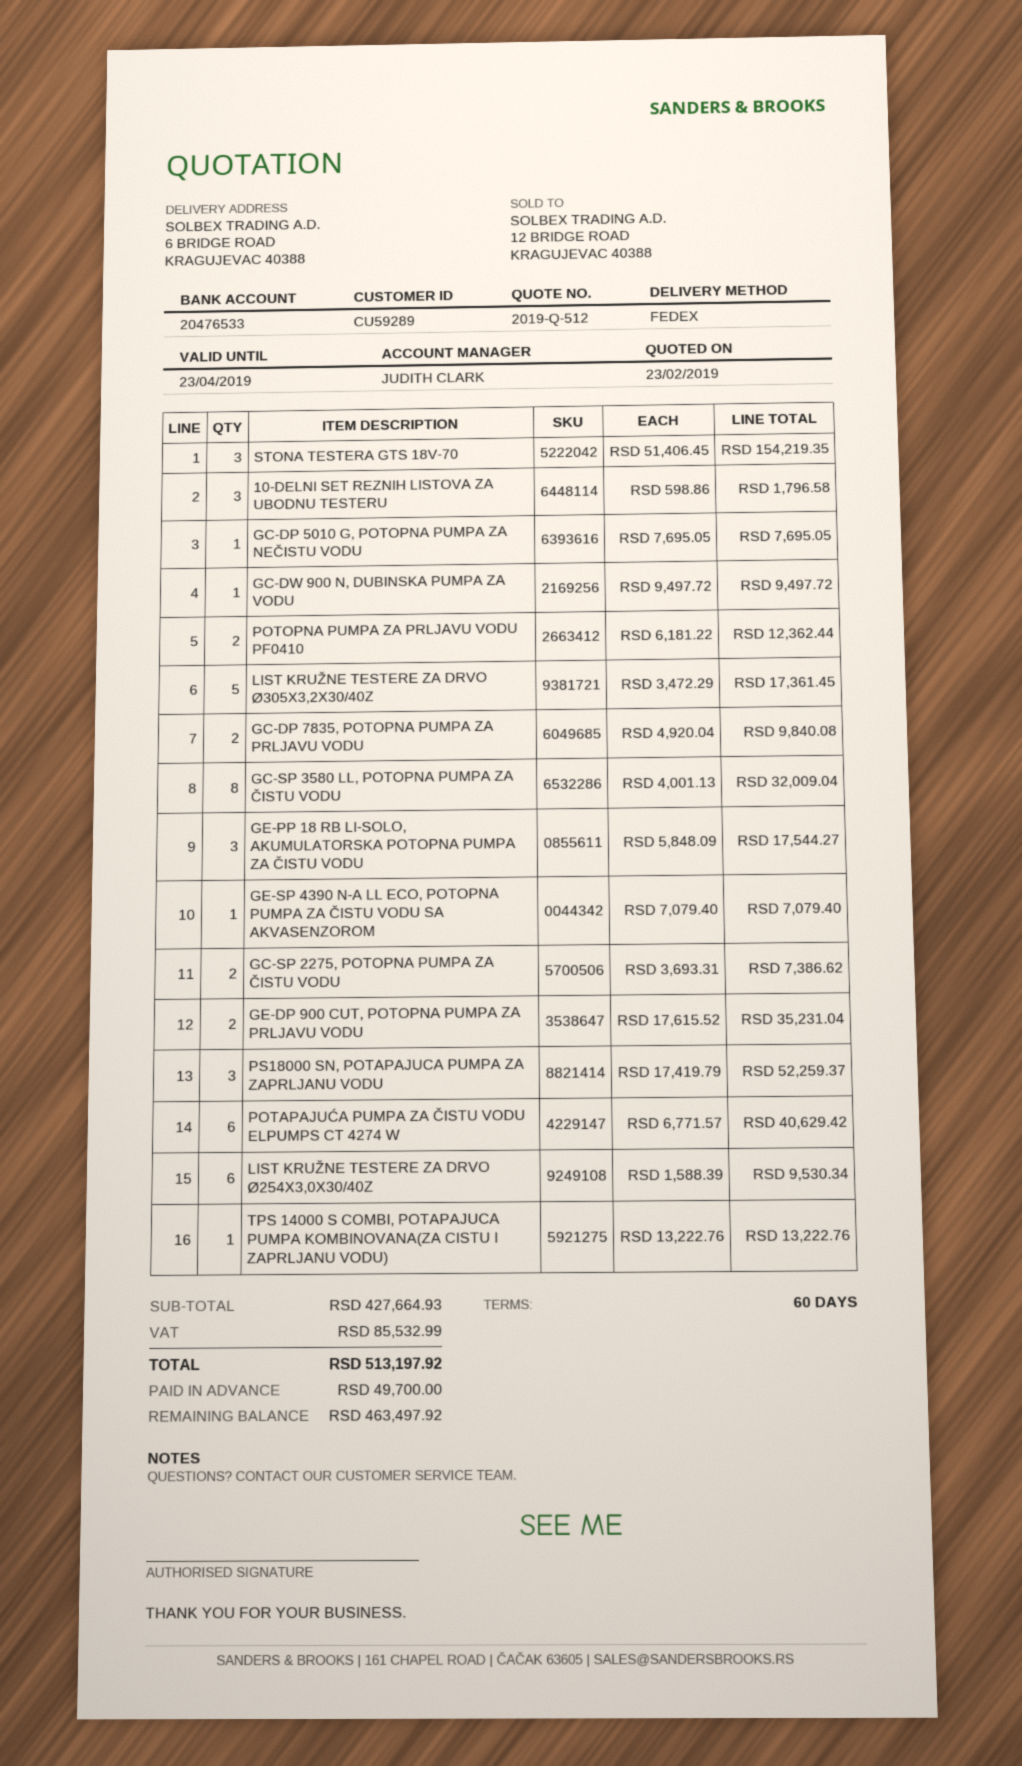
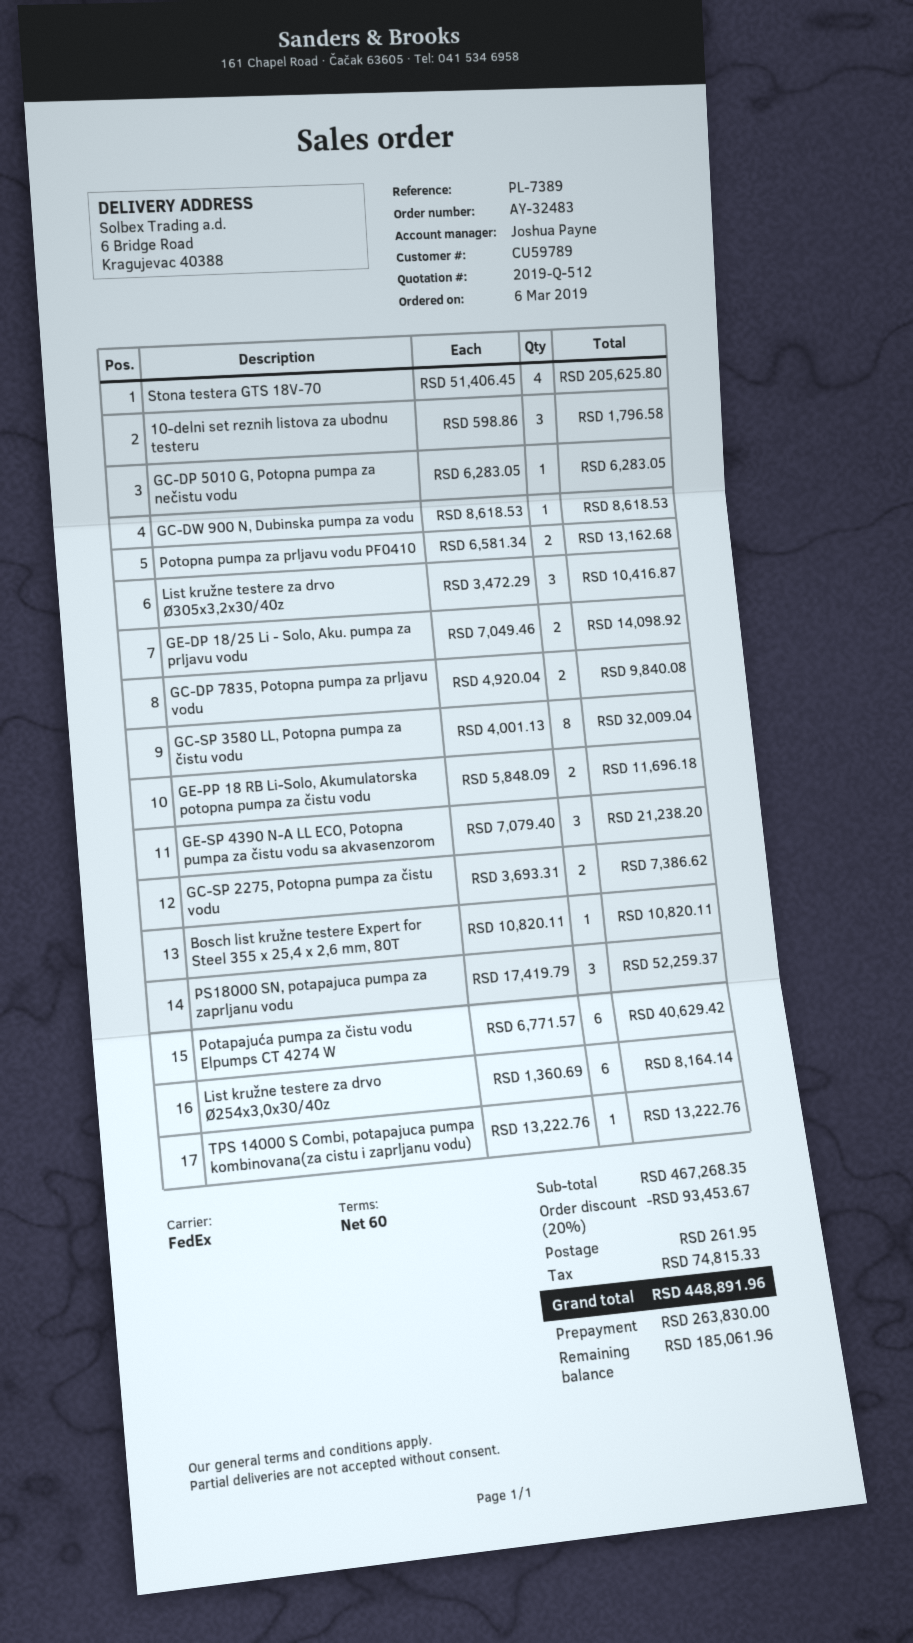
customer number: CU59289 -> CU59789
sales rep: JUDITH CLARK -> Joshua Payne
STONA TESTERA GTS 18V-70: 3 x 51406.45 = 154219.35 -> 4 x 51406.45 = 205625.80
GC-DP 5010 G, POTOPNA PUMPA ZA NEČISTU VODU: 1 x 7695.05 = 7695.05 -> 1 x 6283.05 = 6283.05
GC-DW 900 N, DUBINSKA PUMPA ZA VODU: 1 x 9497.72 = 9497.72 -> 1 x 8618.53 = 8618.53
POTOPNA PUMPA ZA PRLJAVU VODU PF0410: 2 x 6181.22 = 12362.44 -> 2 x 6581.34 = 13162.68
LIST KRUŽNE TESTERE ZA DRVO Ø305X3,2X30/40Z: 5 x 3472.29 = 17361.45 -> 3 x 3472.29 = 10416.87
GE-PP 18 RB LI-SOLO, AKUMULATORSKA POTOPNA PUMPA ZA ČISTU VODU: 3 x 5848.09 = 17544.27 -> 2 x 5848.09 = 11696.18
GE-SP 4390 N-A LL ECO, POTOPNA PUMPA ZA ČISTU VODU SA AKVASENZOROM: 1 x 7079.40 = 7079.40 -> 3 x 7079.40 = 21238.20
GE-DP 900 CUT, POTOPNA PUMPA ZA PRLJAVU VODU: 2 x 17615.52 = 35231.04 -> none
LIST KRUŽNE TESTERE ZA DRVO Ø254X3,0X30/40Z: 6 x 1588.39 = 9530.34 -> 6 x 1360.69 = 8164.14
GE-DP 18/25 Li - Solo, Aku. pumpa za prljavu vodu: none -> 2 x 7049.46 = 14098.92
Bosch list kružne testere Expert for Steel 355 x 25,4 x 2,6 mm, 80T: none -> 1 x 10820.11 = 10820.11
subtotal: 427664.93 -> 467268.35
discount: none -> 20% = 93453.67
shipping: none -> 261.95
tax: 85532.99 -> 74815.33
total: 513197.92 -> 448891.96
deposit: 49700.00 -> 263830.00
balance: 463497.92 -> 185061.96

